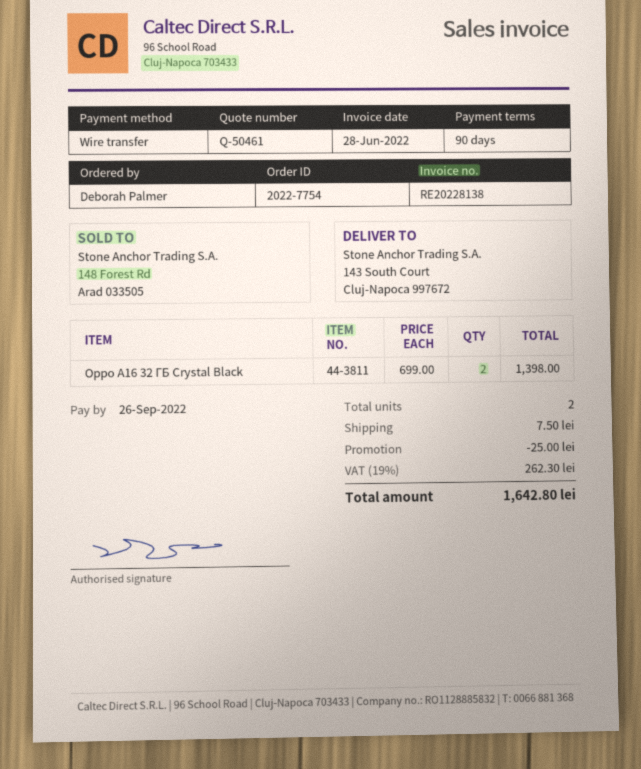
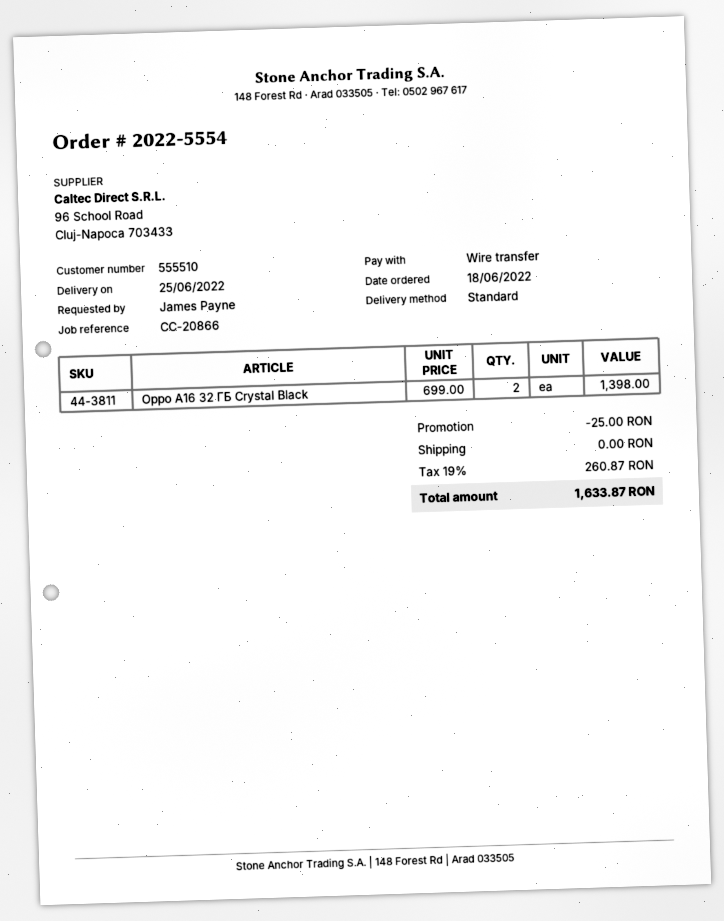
order number: 2022-7754 -> 2022-5554
ordered by: Deborah Palmer -> James Payne
shipping: 7.50 -> 0.00
tax: 19% = 262.30 -> 19% = 260.87
total: 1642.80 -> 1633.87

